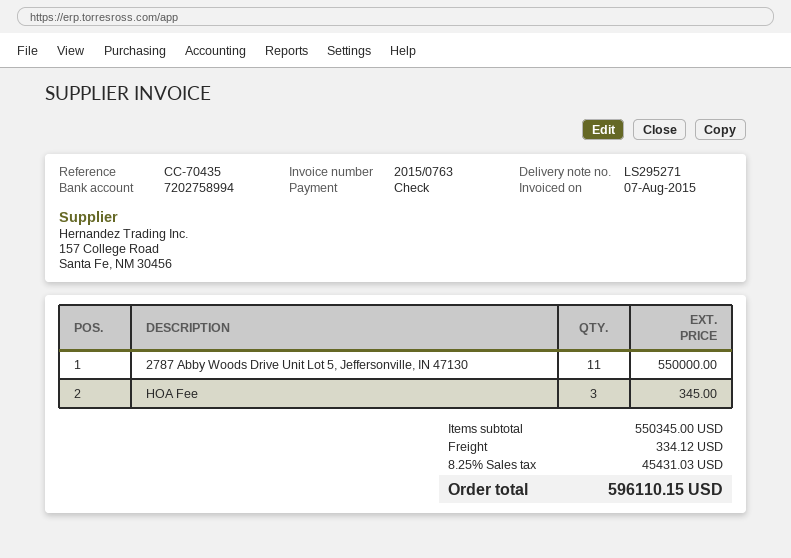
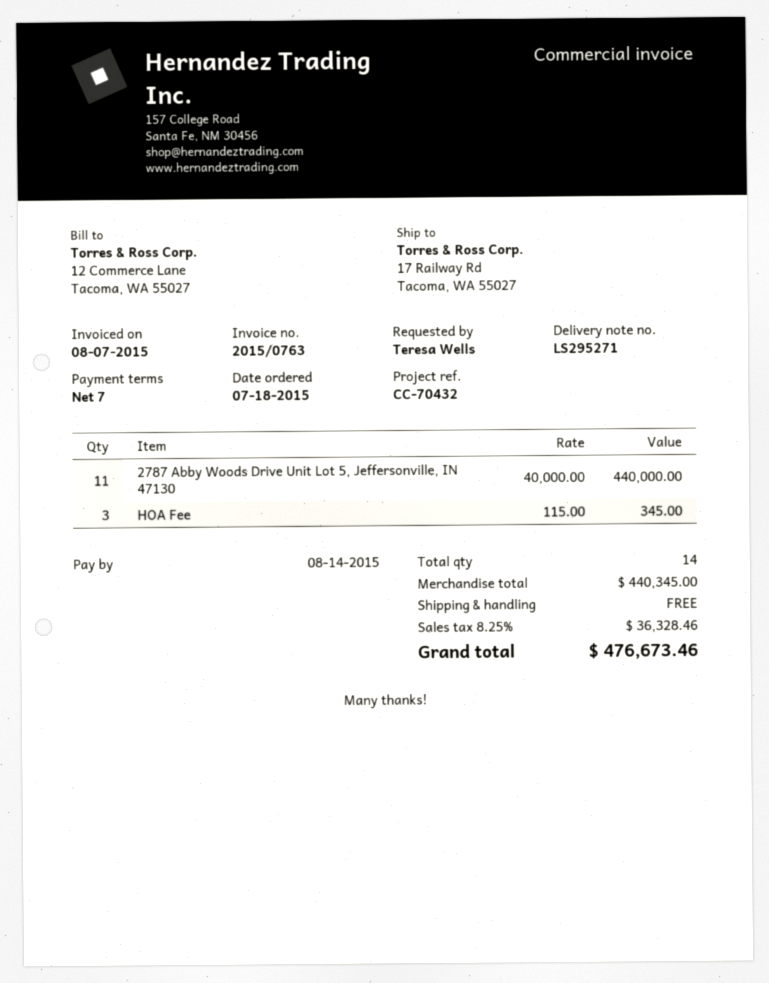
reference: CC-70435 -> CC-70432
2787 Abby Woods Drive Unit Lot 5, Jeffersonville, IN 47130: 11 for 550000.00 -> 11 for 440000.00
subtotal: 550345.00 -> 440345.00
shipping: 334.12 -> 0.00
tax: 8.25% = 45431.03 -> 8.25% = 36328.46
total: 596110.15 -> 476673.46

